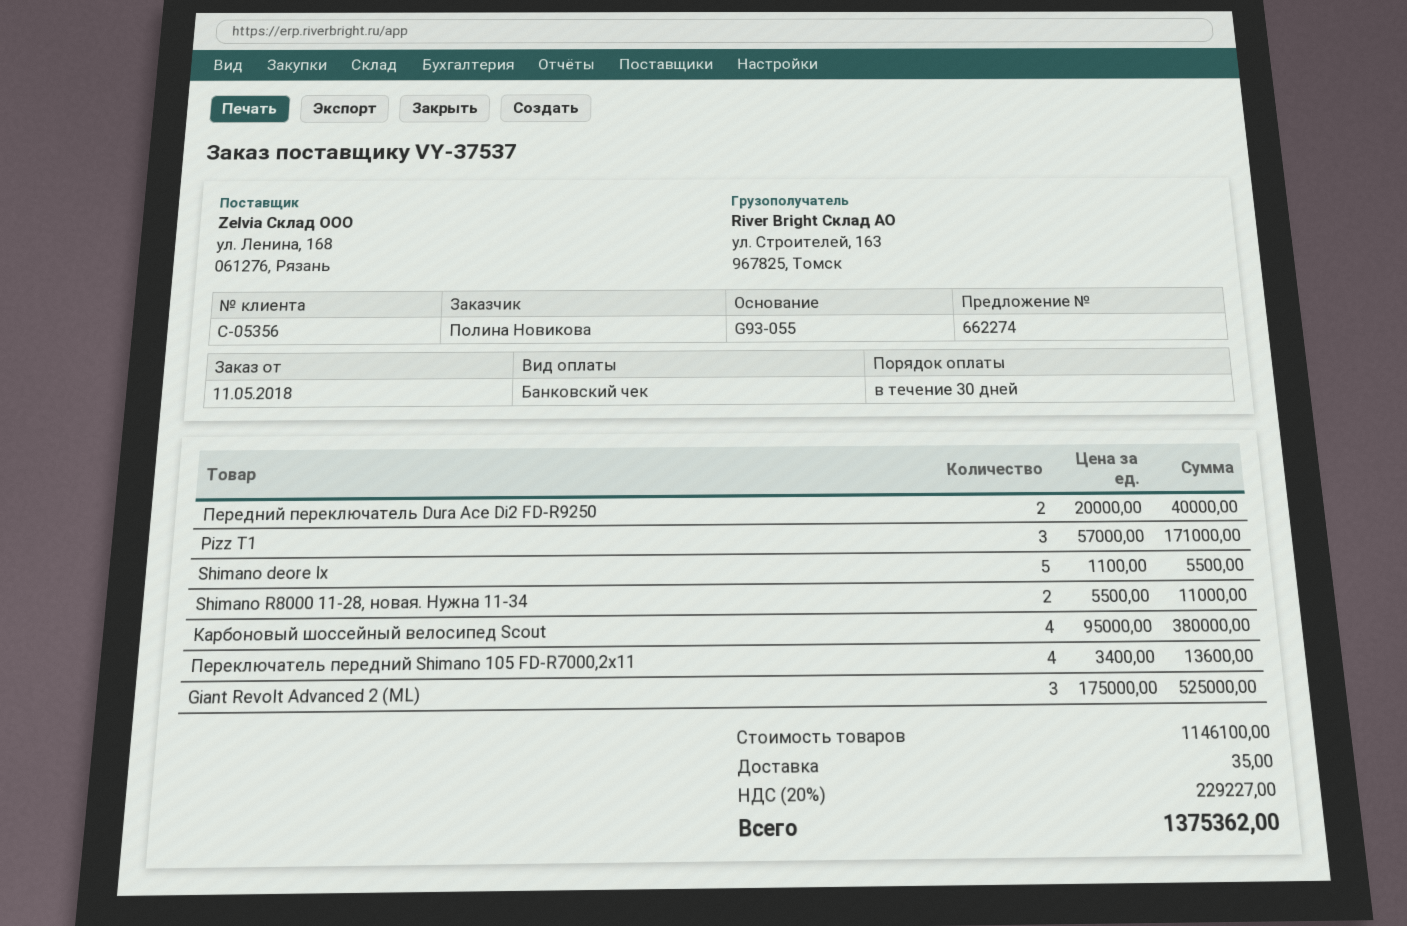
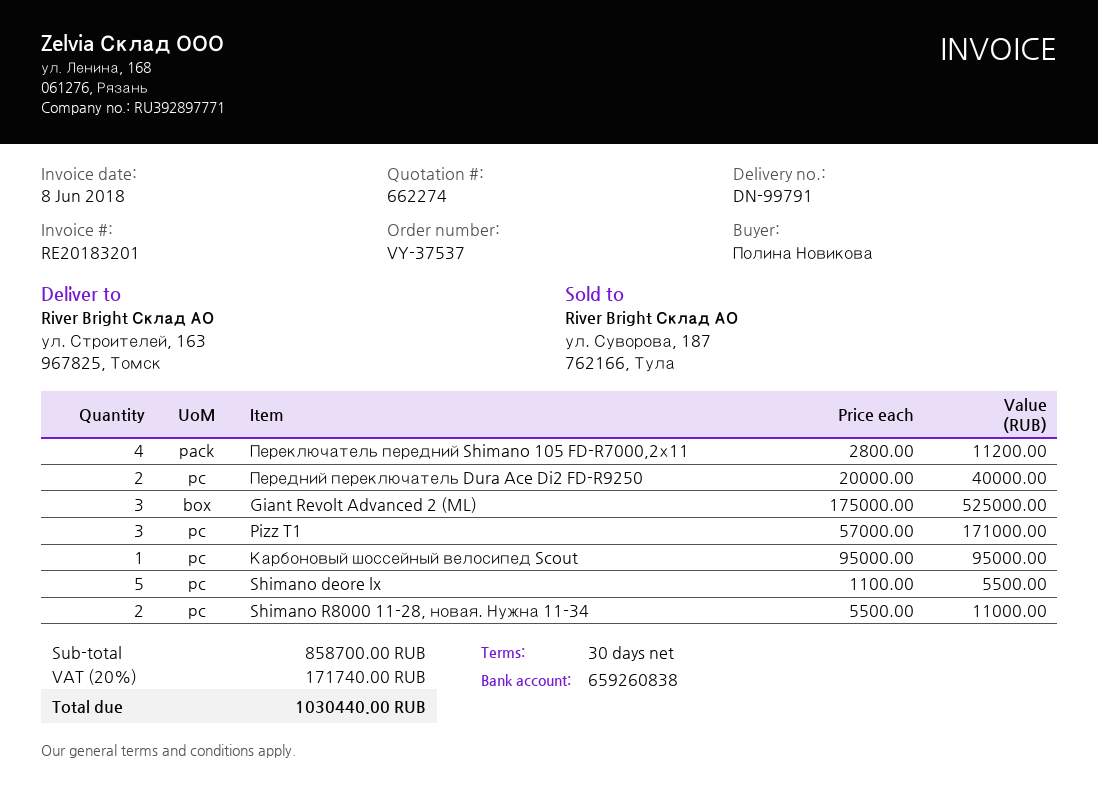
Карбоновый шоссейный велосипед Scout: 4 x 95000.00 = 380000.00 -> 1 x 95000.00 = 95000.00
Переключатель передний Shimano 105 FD-R7000,2х11: 4 x 3400.00 = 13600.00 -> 4 x 2800.00 = 11200.00
subtotal: 1146100.00 -> 858700.00
shipping: 35.00 -> none
tax: 20% = 229227.00 -> 20% = 171740.00
total: 1375362.00 -> 1030440.00

